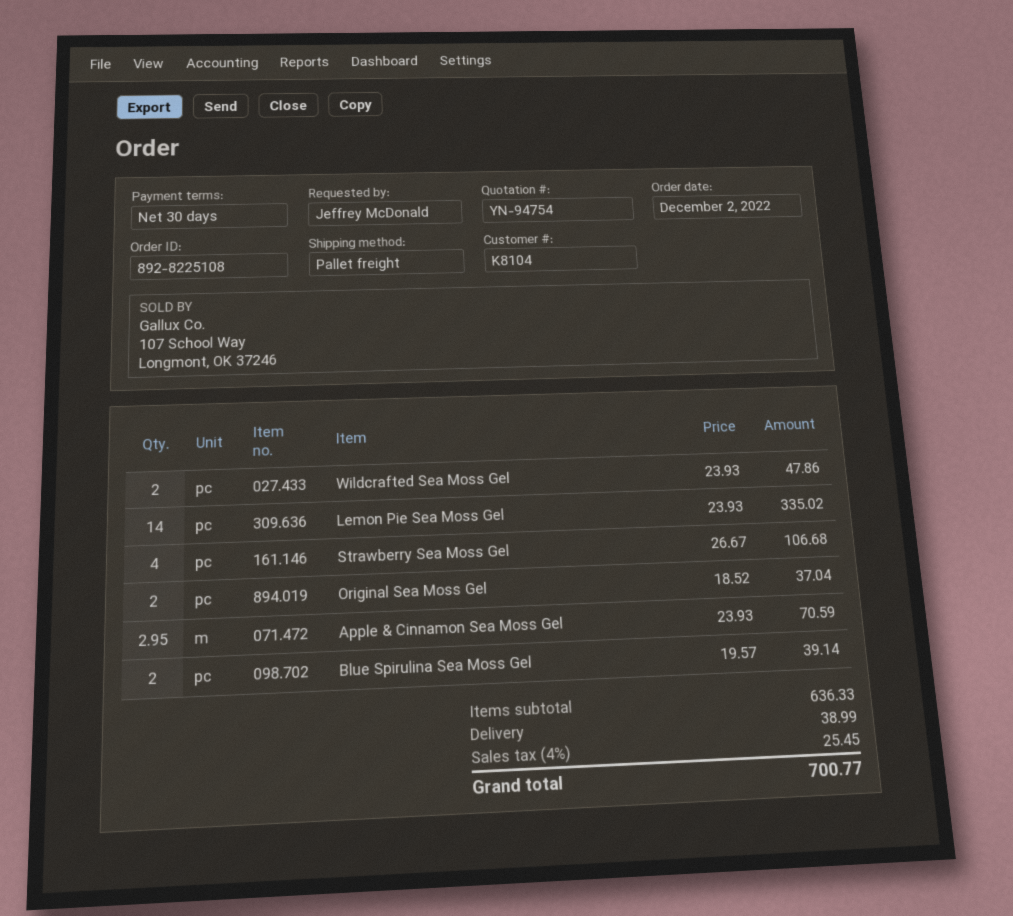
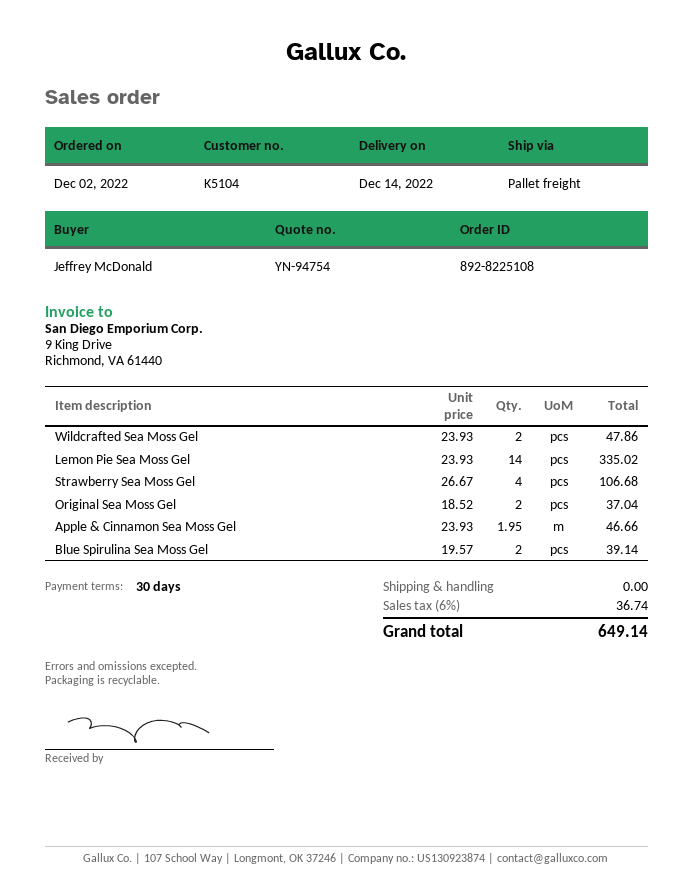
customer number: K8104 -> K5104
Apple & Cinnamon Sea Moss Gel: 2.95 x 23.93 = 70.59 -> 1.95 x 23.93 = 46.66
shipping: 38.99 -> 0.00
tax: 4% = 25.45 -> 6% = 36.74
total: 700.77 -> 649.14

